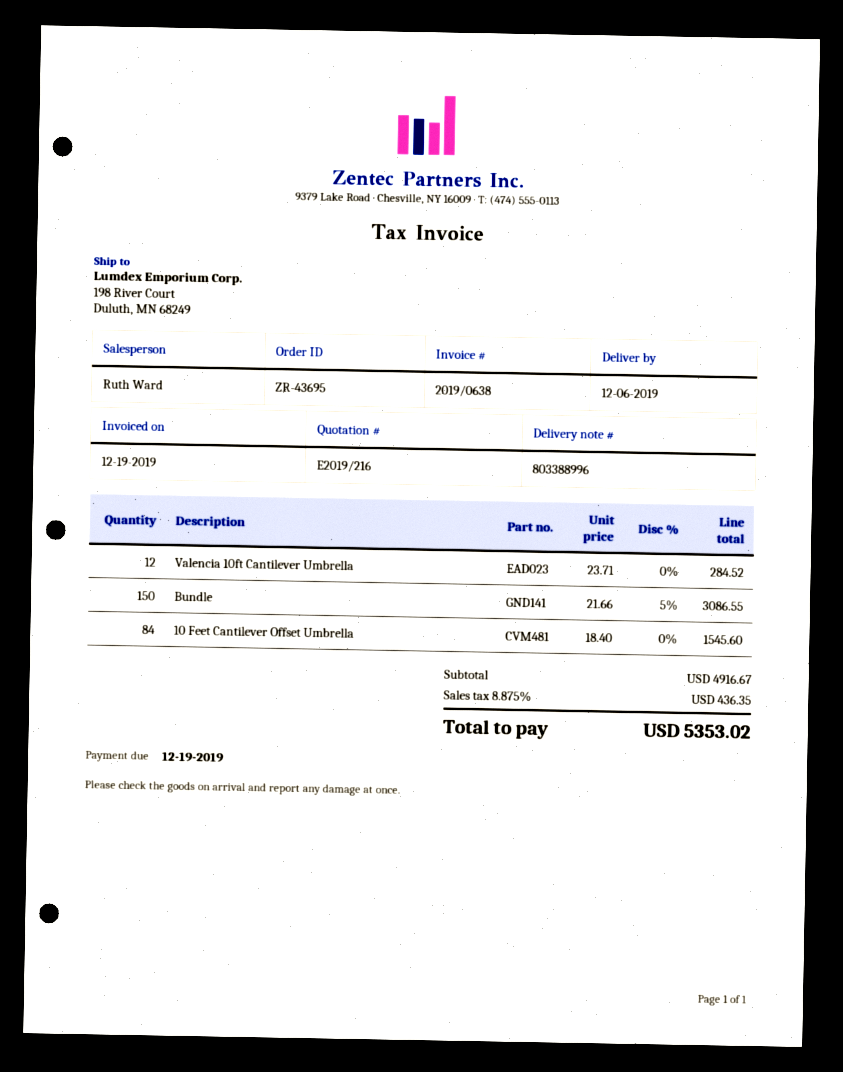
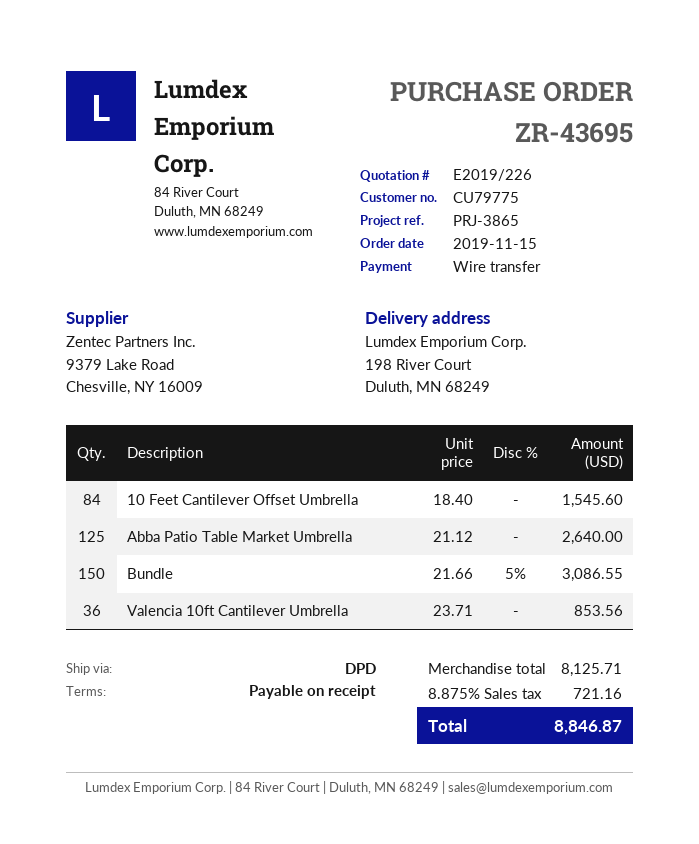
quote number: E2019/216 -> E2019/226
Valencia 10ft Cantilever Umbrella: 12 x 23.71 = 284.52 -> 36 x 23.71 = 853.56
Abba Patio Table Market Umbrella: none -> 125 x 21.12 = 2640.00
subtotal: 4916.67 -> 8125.71
tax: 8.875% = 436.35 -> 8.875% = 721.16
total: 5353.02 -> 8846.87

